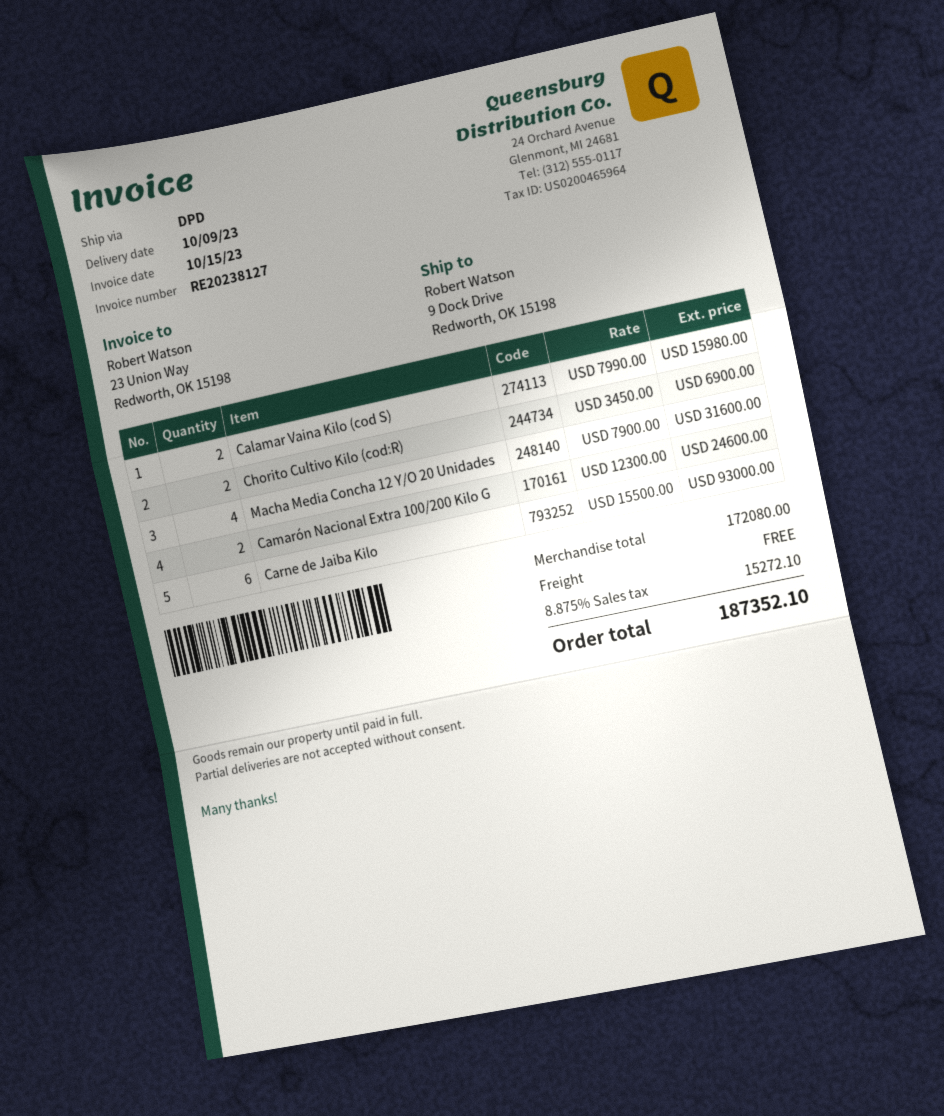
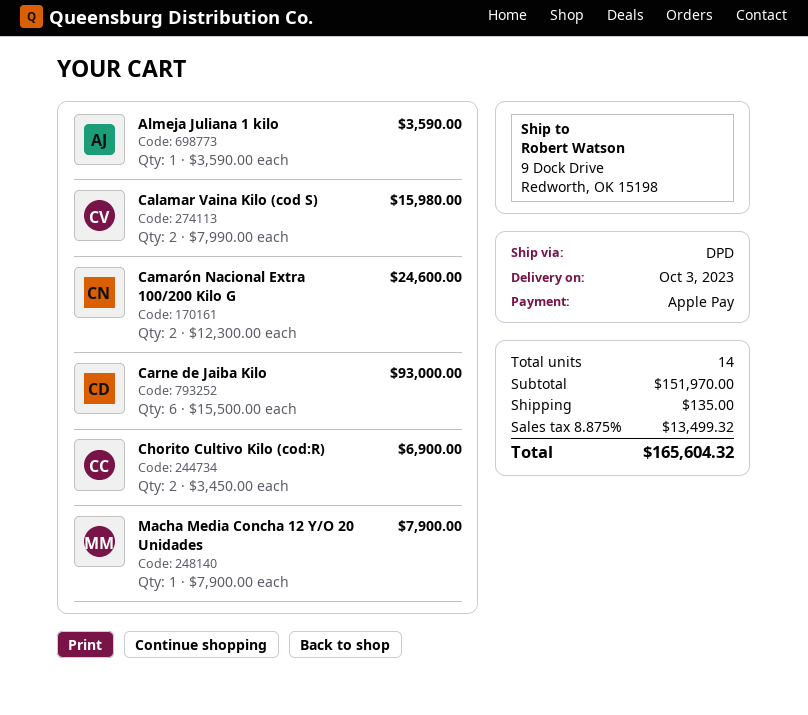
delivery date: 2023-10-09 -> 2023-10-03
Macha Media Concha 12 Y/O 20 Unidades: 4 x 7900.00 = 31600.00 -> 1 x 7900.00 = 7900.00
Almeja Juliana 1 kilo: none -> 1 x 3590.00 = 3590.00
subtotal: 172080.00 -> 151970.00
shipping: 0.00 -> 135.00
tax: 8.875% = 15272.10 -> 8.875% = 13499.32
total: 187352.10 -> 165604.32

